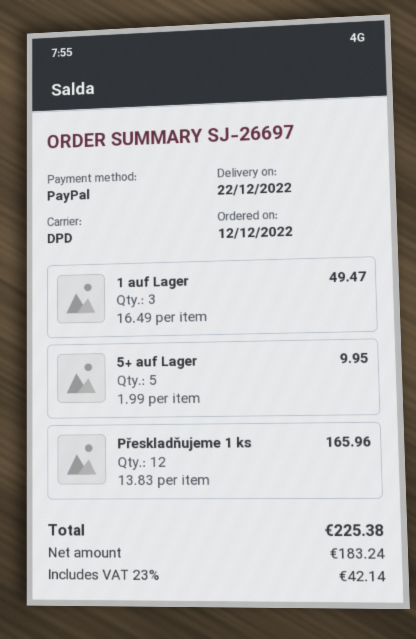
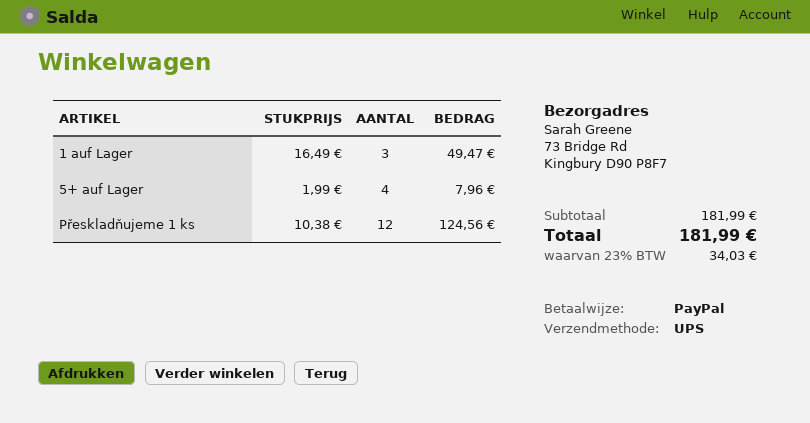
shipping method: DPD -> UPS
5+ auf Lager: 5 x 1.99 = 9.95 -> 4 x 1.99 = 7.96
Přeskladňujeme 1 ks: 12 x 13.83 = 165.96 -> 12 x 10.38 = 124.56
tax: 23% = 42.14 -> 23% = 34.03
total: 225.38 -> 181.99

